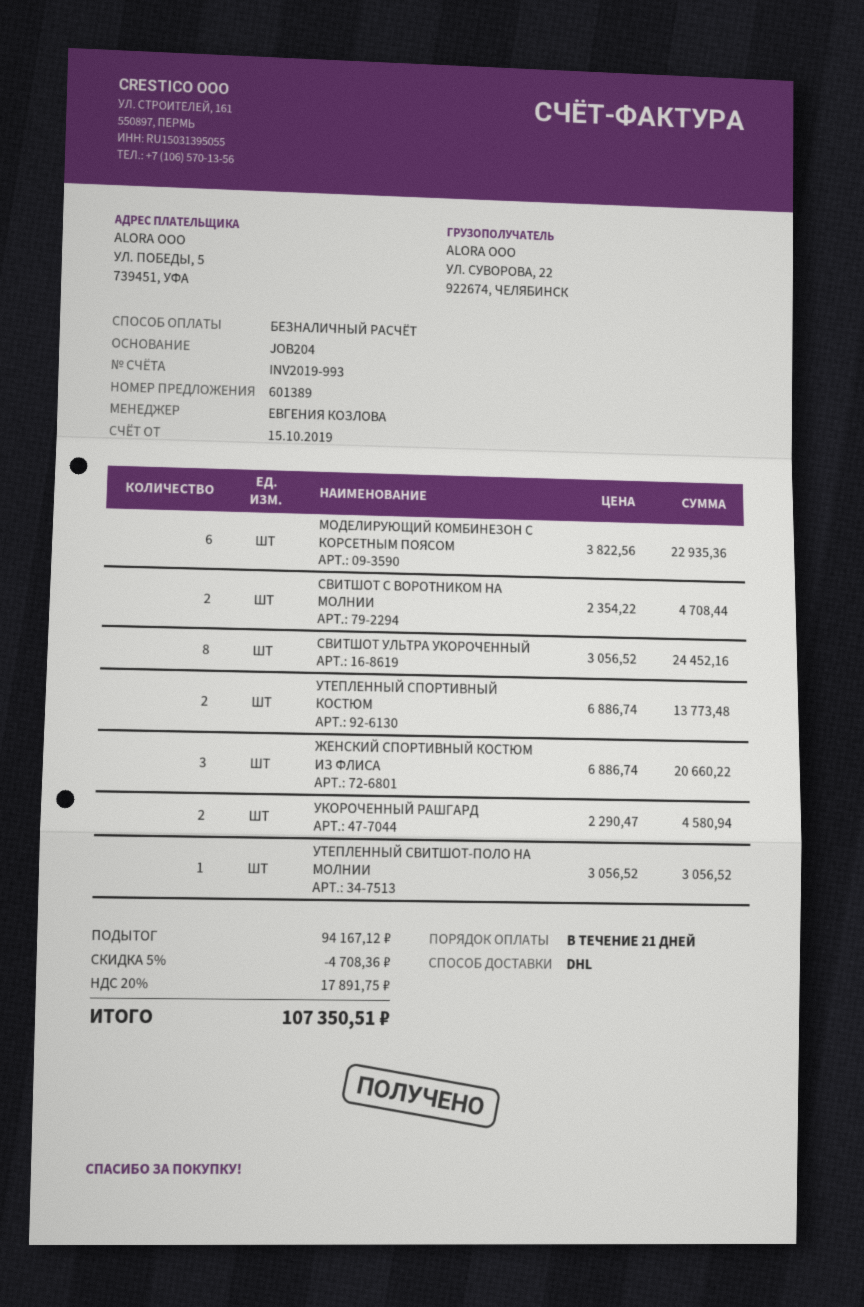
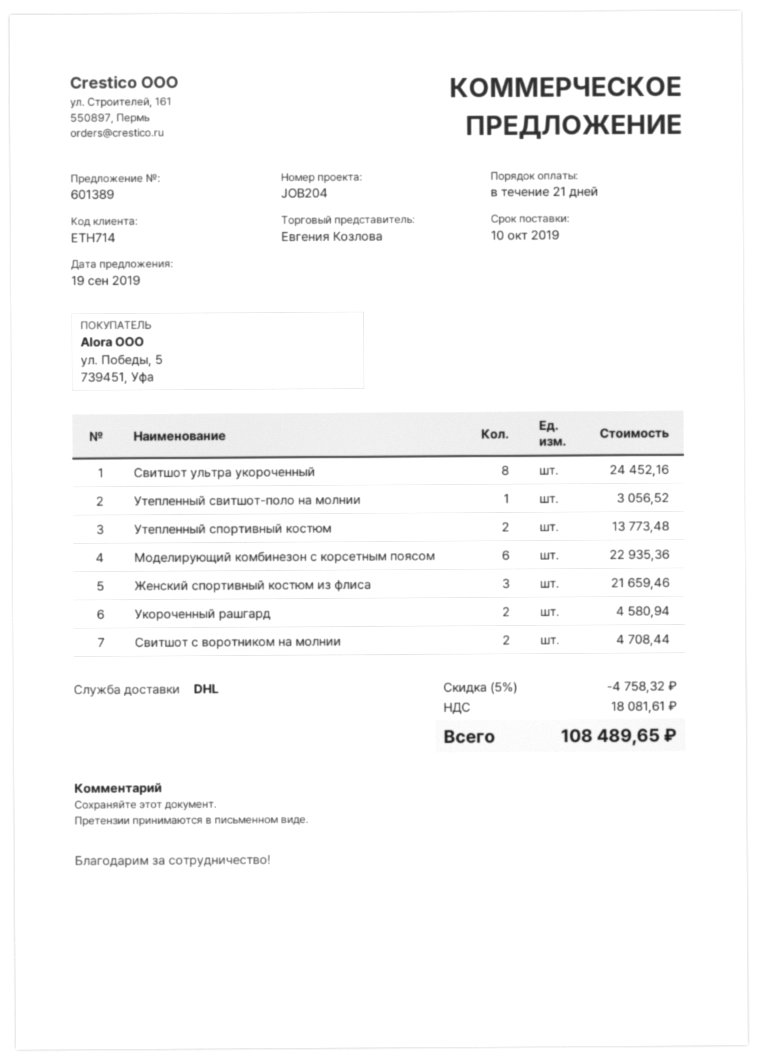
ЖЕНСКИЙ СПОРТИВНЫЙ КОСТЮМ ИЗ ФЛИСА: 3 for 20660.22 -> 3 for 21659.46
discount: 5% = 4708.36 -> 5% = 4758.32
tax: 17891.75 -> 18081.61
total: 107350.51 -> 108489.65

